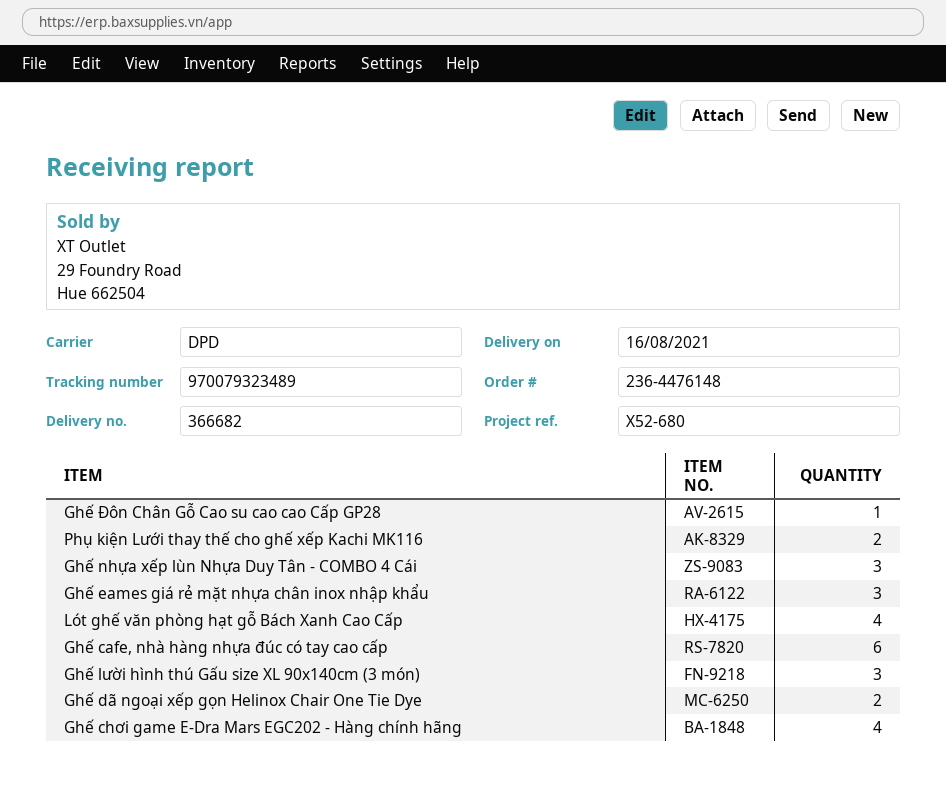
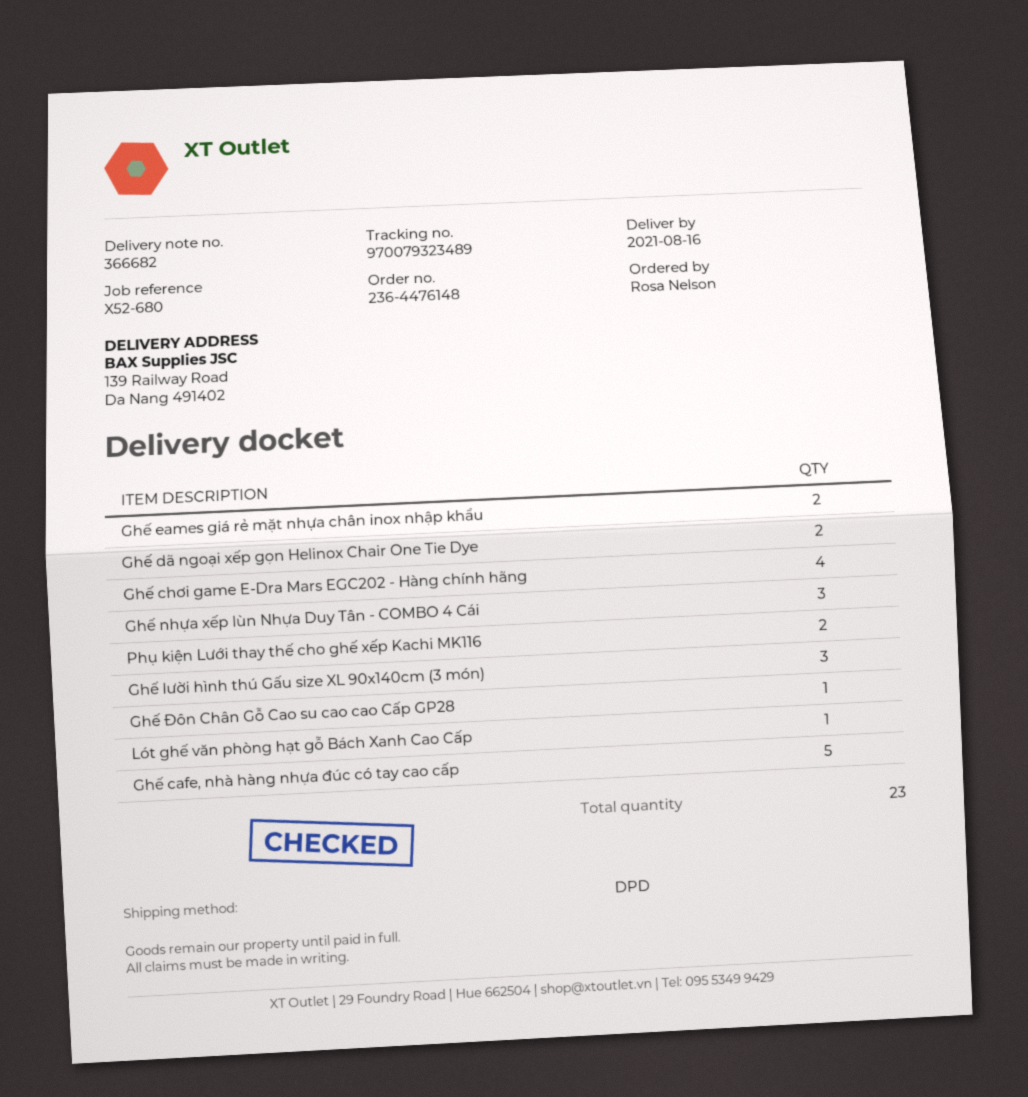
Ghế eames giá rẻ mặt nhựa chân inox nhập khẩu: 3 -> 2
Lót ghế văn phòng hạt gỗ Bách Xanh Cao Cấp: 4 -> 1
Ghế cafe, nhà hàng nhựa đúc có tay cao cấp: 6 -> 5

